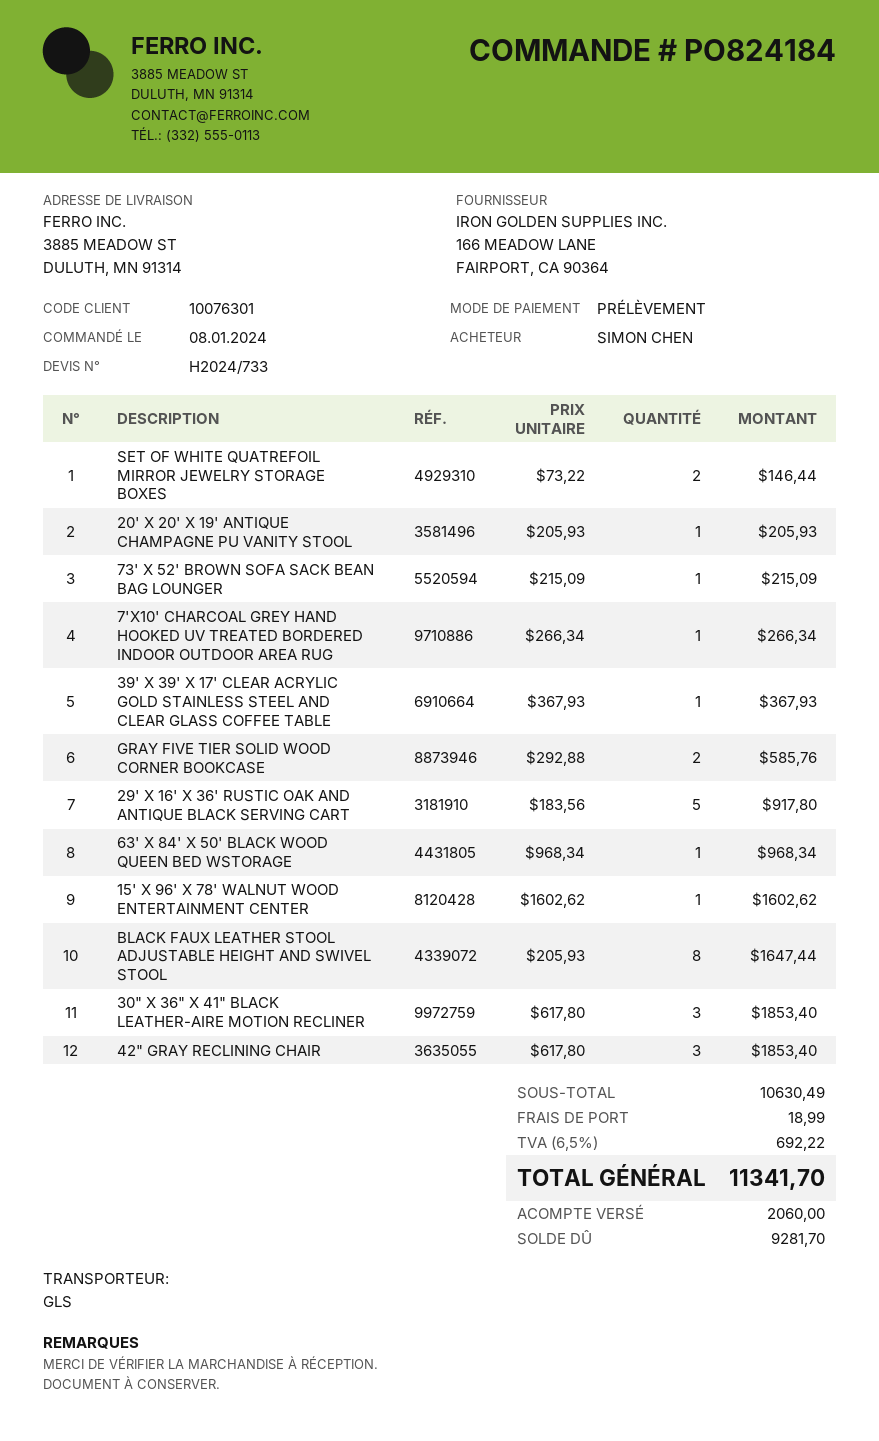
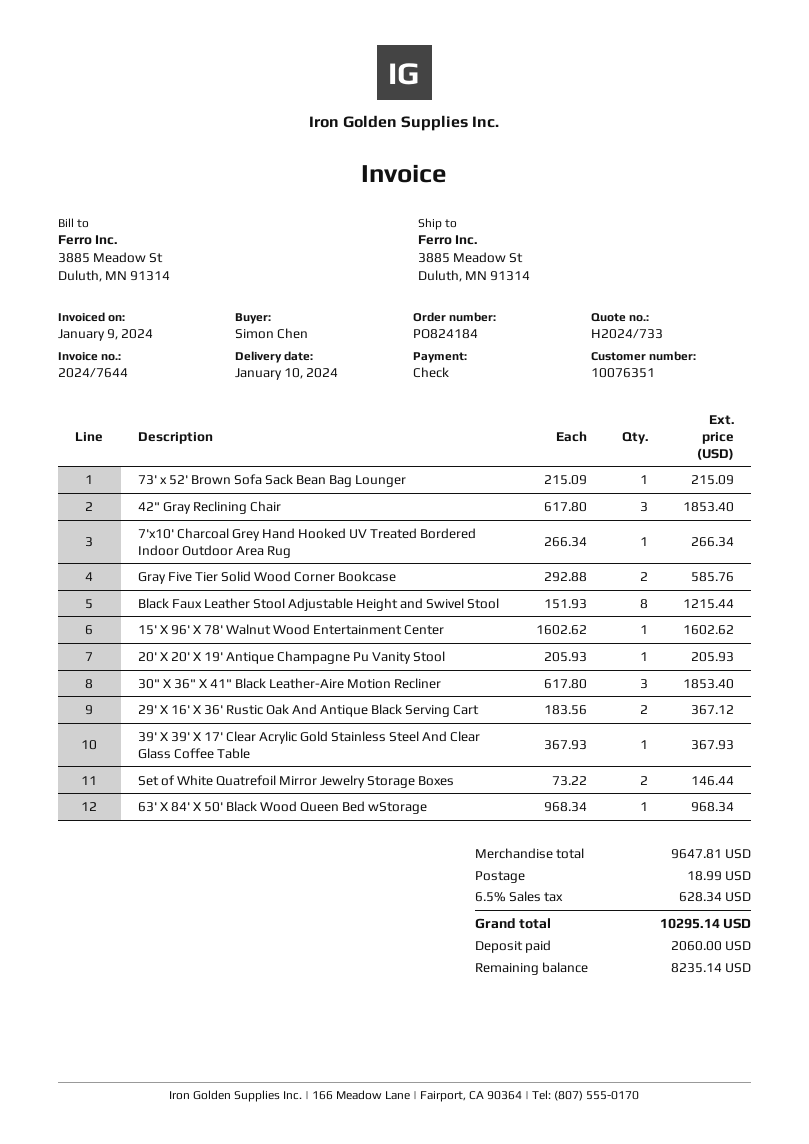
customer number: 10076301 -> 10076351
payment method: direct debit -> cheque
29' X 16' X 36' RUSTIC OAK AND ANTIQUE BLACK SERVING CART: 5 x 183.56 = 917.80 -> 2 x 183.56 = 367.12
BLACK FAUX LEATHER STOOL ADJUSTABLE HEIGHT AND SWIVEL STOOL: 8 x 205.93 = 1647.44 -> 8 x 151.93 = 1215.44
subtotal: 10630.49 -> 9647.81
tax: 6.5% = 692.22 -> 6.5% = 628.34
total: 11341.70 -> 10295.14
balance: 9281.70 -> 8235.14

